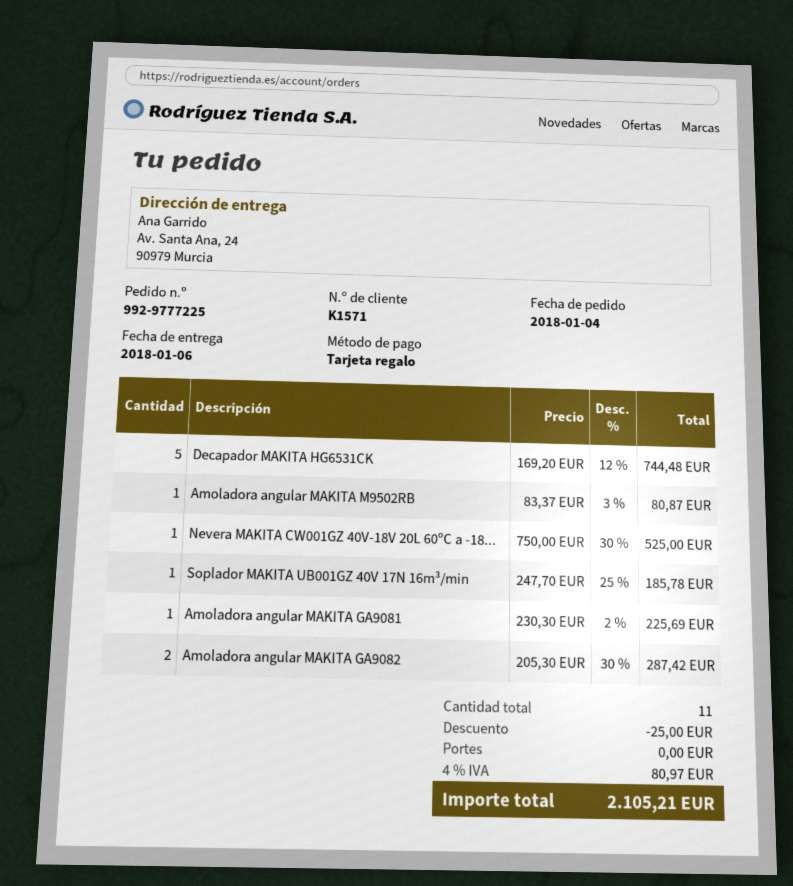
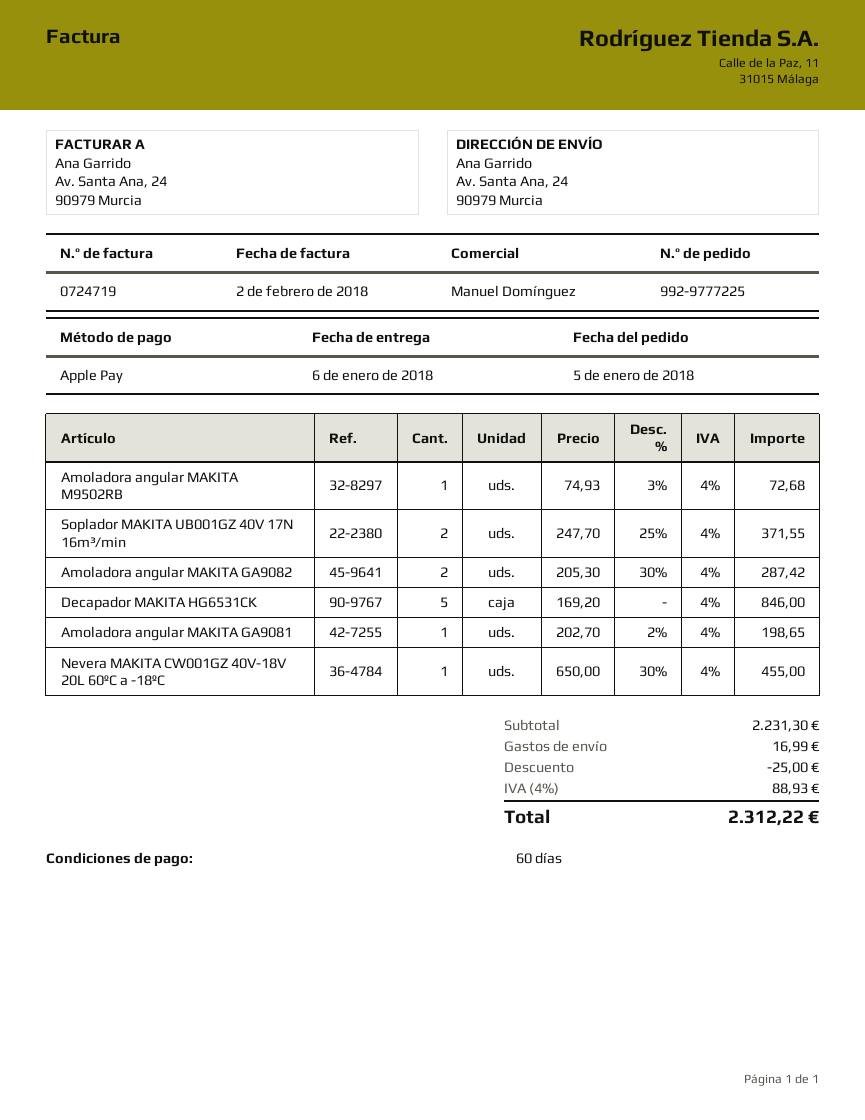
order date: 2018-01-04 -> 2018-01-05
payment method: gift card -> Apple Pay
Decapador MAKITA HG6531CK: 5 x 169.20 - 12% = 744.48 -> 5 x 169.20 = 846.00
Amoladora angular MAKITA M9502RB: 1 x 83.37 - 3% = 80.87 -> 1 x 74.93 - 3% = 72.68
Nevera MAKITA CW001GZ 40V-18V 20L 60ºC a -18...: 1 x 750.00 - 30% = 525.00 -> 1 x 650.00 - 30% = 455.00
Soplador MAKITA UB001GZ 40V 17N 16m³/min: 1 x 247.70 - 25% = 185.78 -> 2 x 247.70 - 25% = 371.55
Amoladora angular MAKITA GA9081: 1 x 230.30 - 2% = 225.69 -> 1 x 202.70 - 2% = 198.65
shipping: 0.00 -> 16.99
tax: 4% = 80.97 -> 4% = 88.93
total: 2105.21 -> 2312.22

